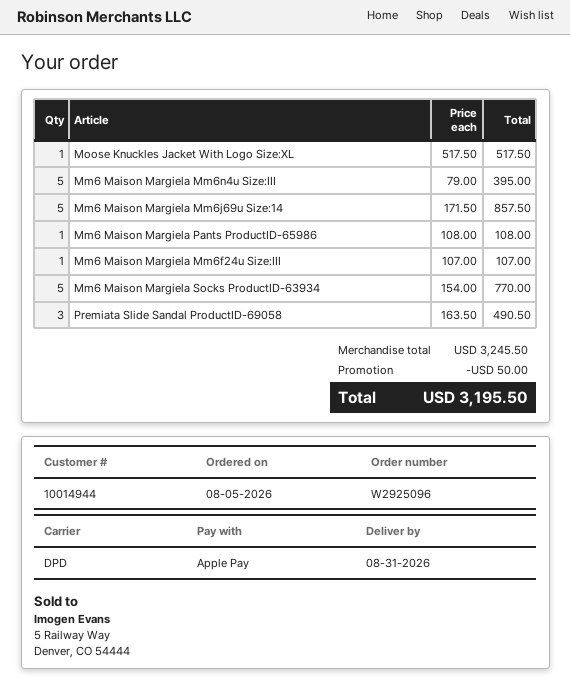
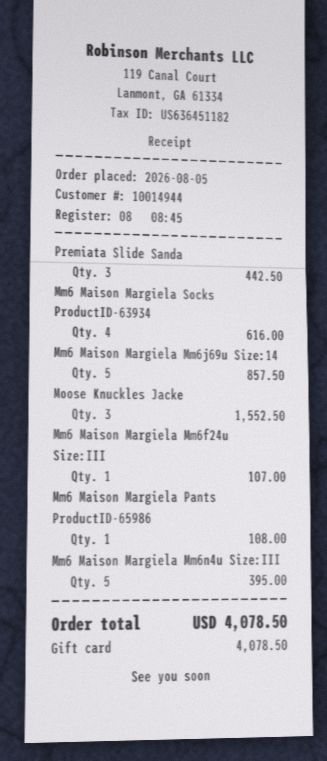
payment method: Apple Pay -> gift card
Moose Knuckles Jacket With Logo Size:XL: 1 for 517.50 -> 3 for 1552.50
Mm6 Maison Margiela Socks ProductID-63934: 5 for 770.00 -> 4 for 616.00
Premiata Slide Sandal ProductID-69058: 3 for 490.50 -> 3 for 442.50
discount: 50.00 -> none
total: 3195.50 -> 4078.50

